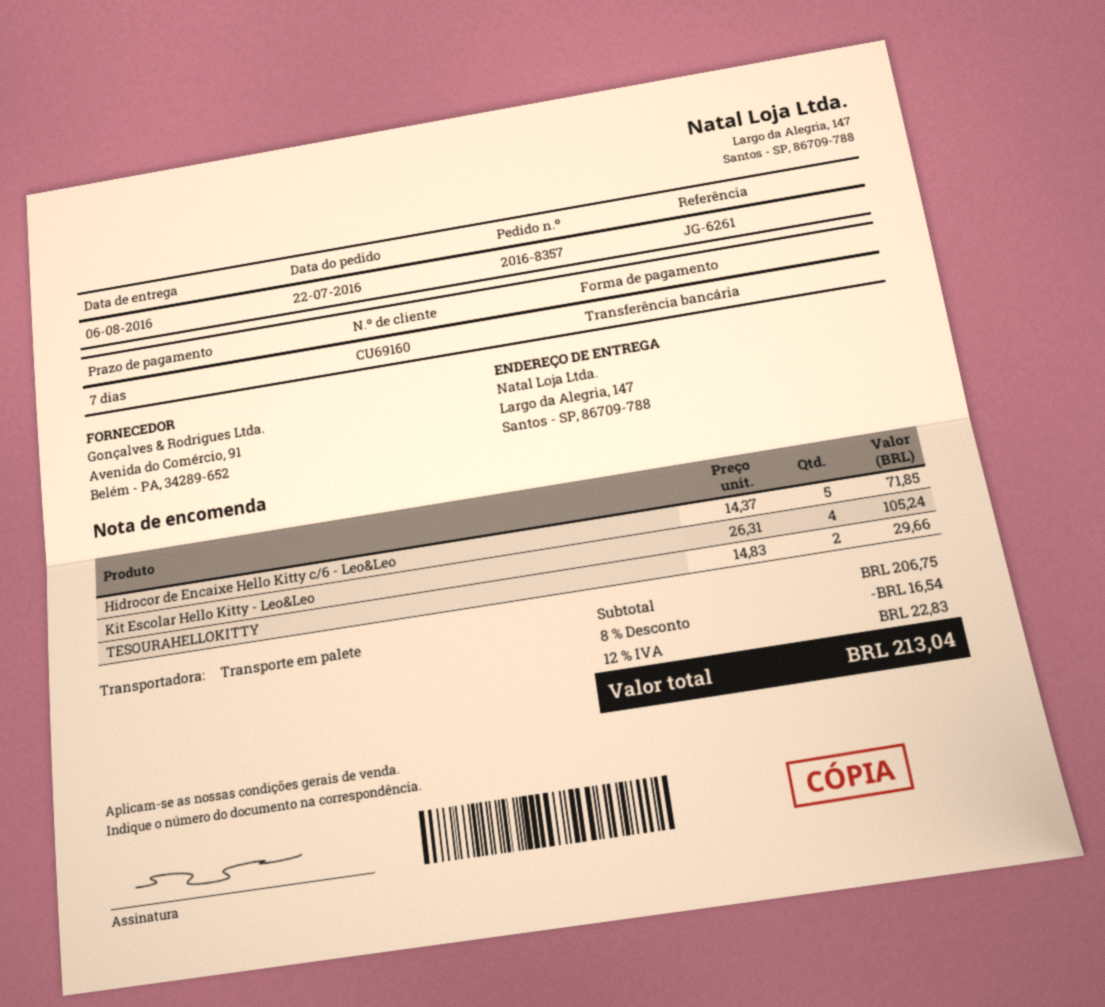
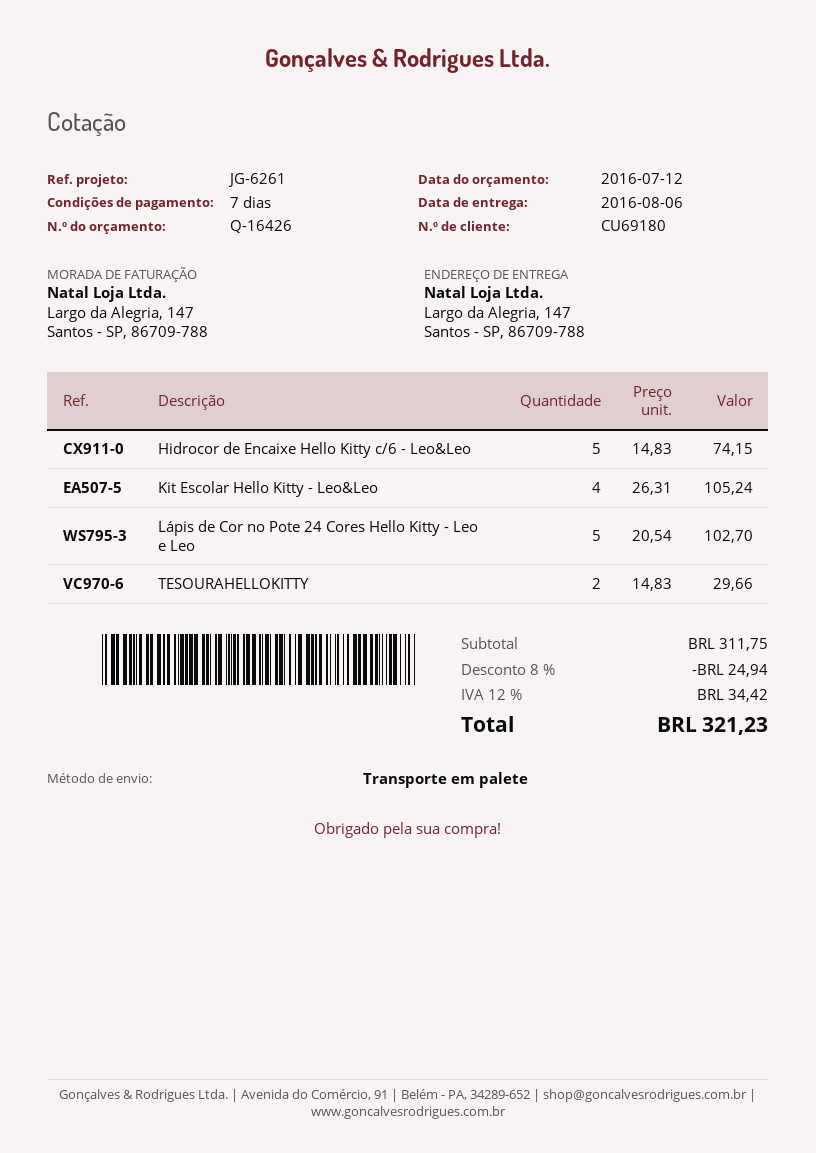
customer number: CU69160 -> CU69180
Hidrocor de Encaixe Hello Kitty c/6 - Leo&Leo: 5 x 14.37 = 71.85 -> 5 x 14.83 = 74.15
Lápis de Cor no Pote 24 Cores Hello Kitty - Leo e Leo: none -> 5 x 20.54 = 102.70
subtotal: 206.75 -> 311.75
discount: 8% = 16.54 -> 8% = 24.94
tax: 12% = 22.83 -> 12% = 34.42
total: 213.04 -> 321.23

